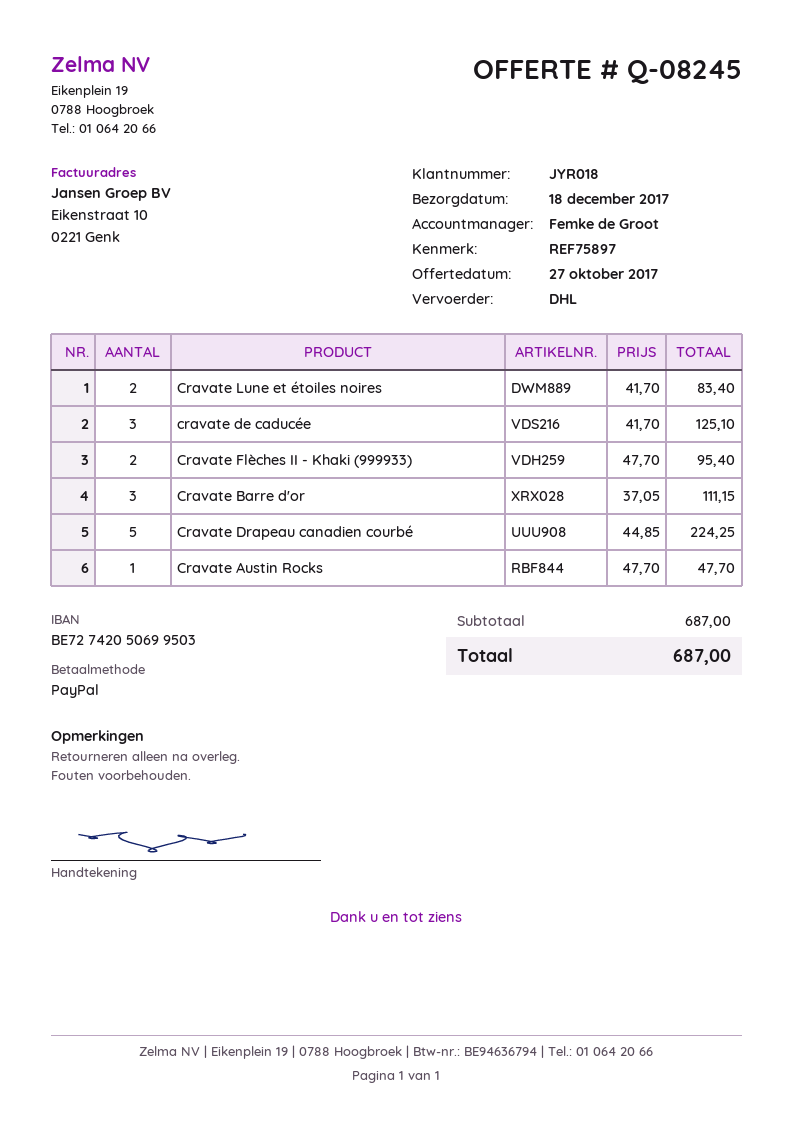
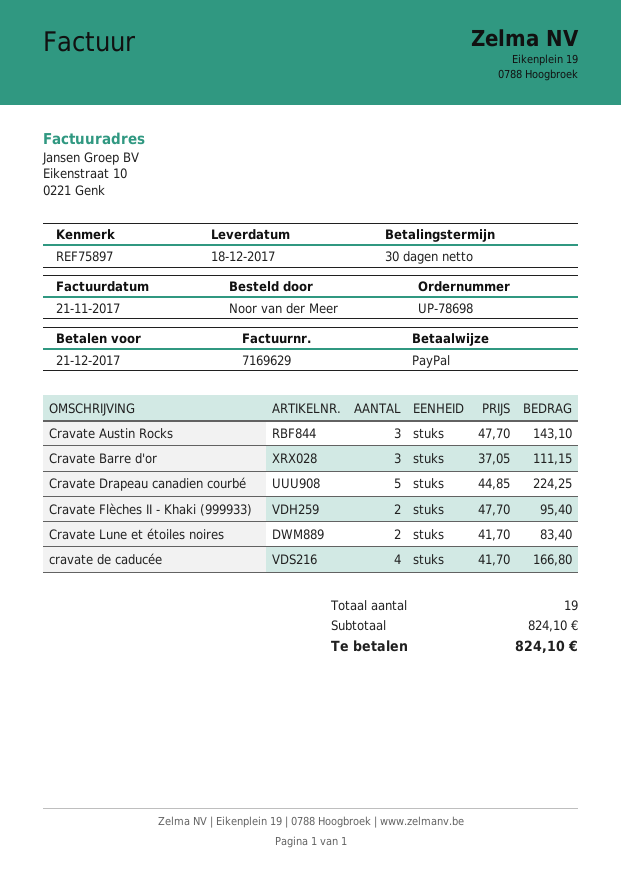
cravate de caducée: 3 x 41.70 = 125.10 -> 4 x 41.70 = 166.80
Cravate Austin Rocks: 1 x 47.70 = 47.70 -> 3 x 47.70 = 143.10
subtotal: 687.00 -> 824.10
total: 687.00 -> 824.10

